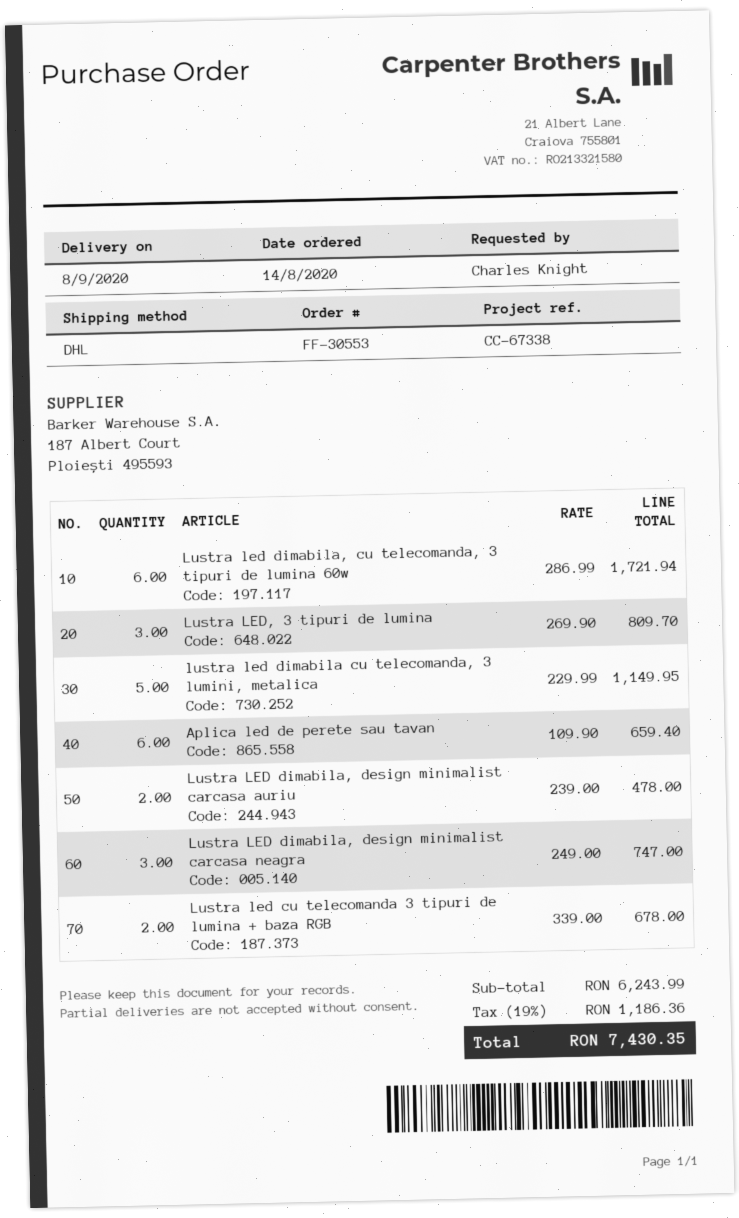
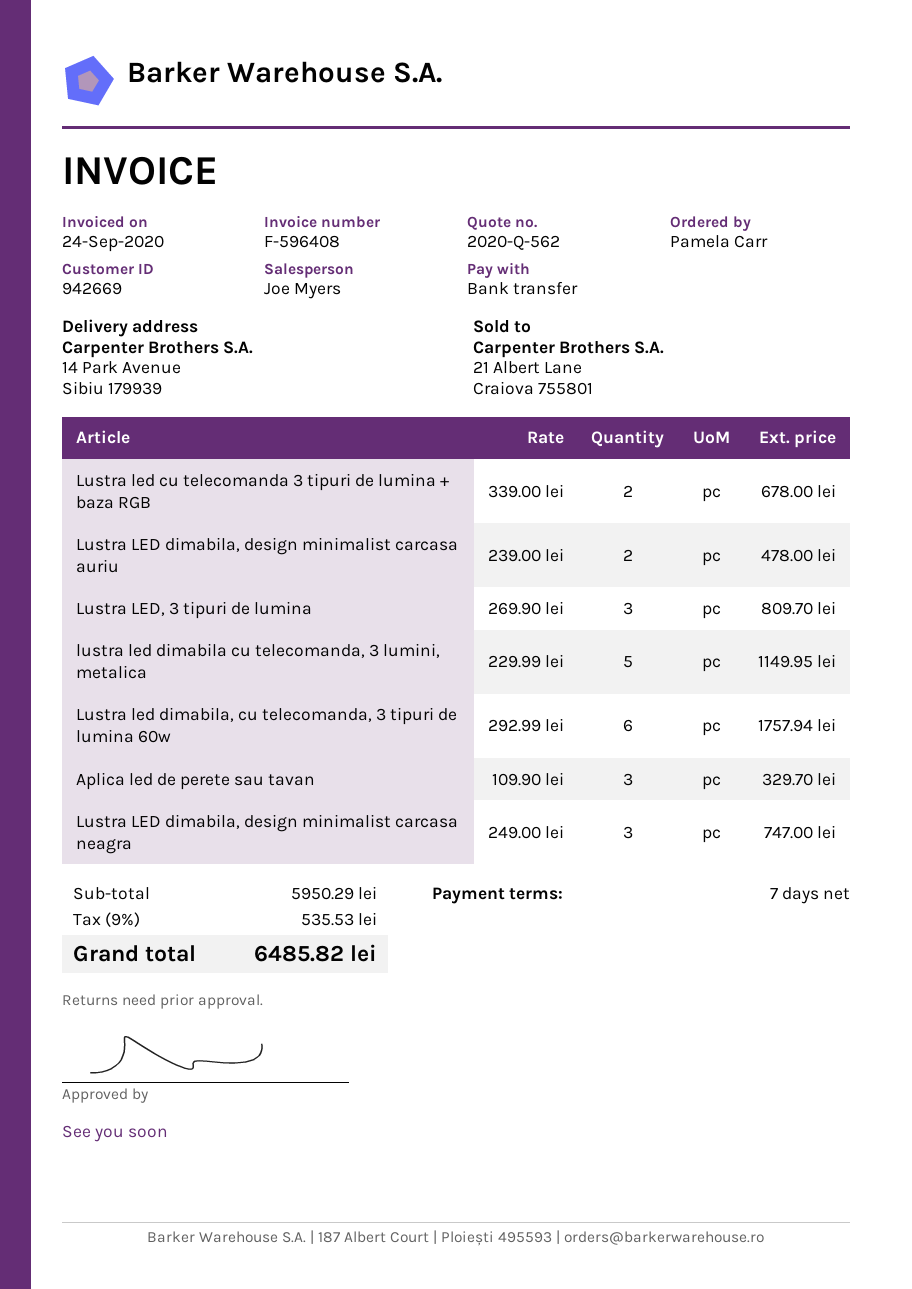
ordered by: Charles Knight -> Pamela Carr
Lustra led dimabila, cu telecomanda, 3 tipuri de lumina 60w: 6 x 286.99 = 1721.94 -> 6 x 292.99 = 1757.94
Aplica led de perete sau tavan: 6 x 109.90 = 659.40 -> 3 x 109.90 = 329.70
subtotal: 6243.99 -> 5950.29
tax: 19% = 1186.36 -> 9% = 535.53
total: 7430.35 -> 6485.82

